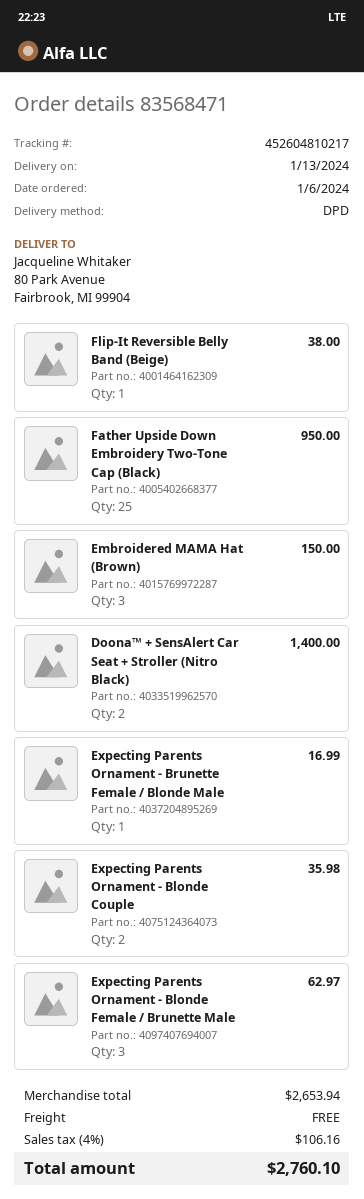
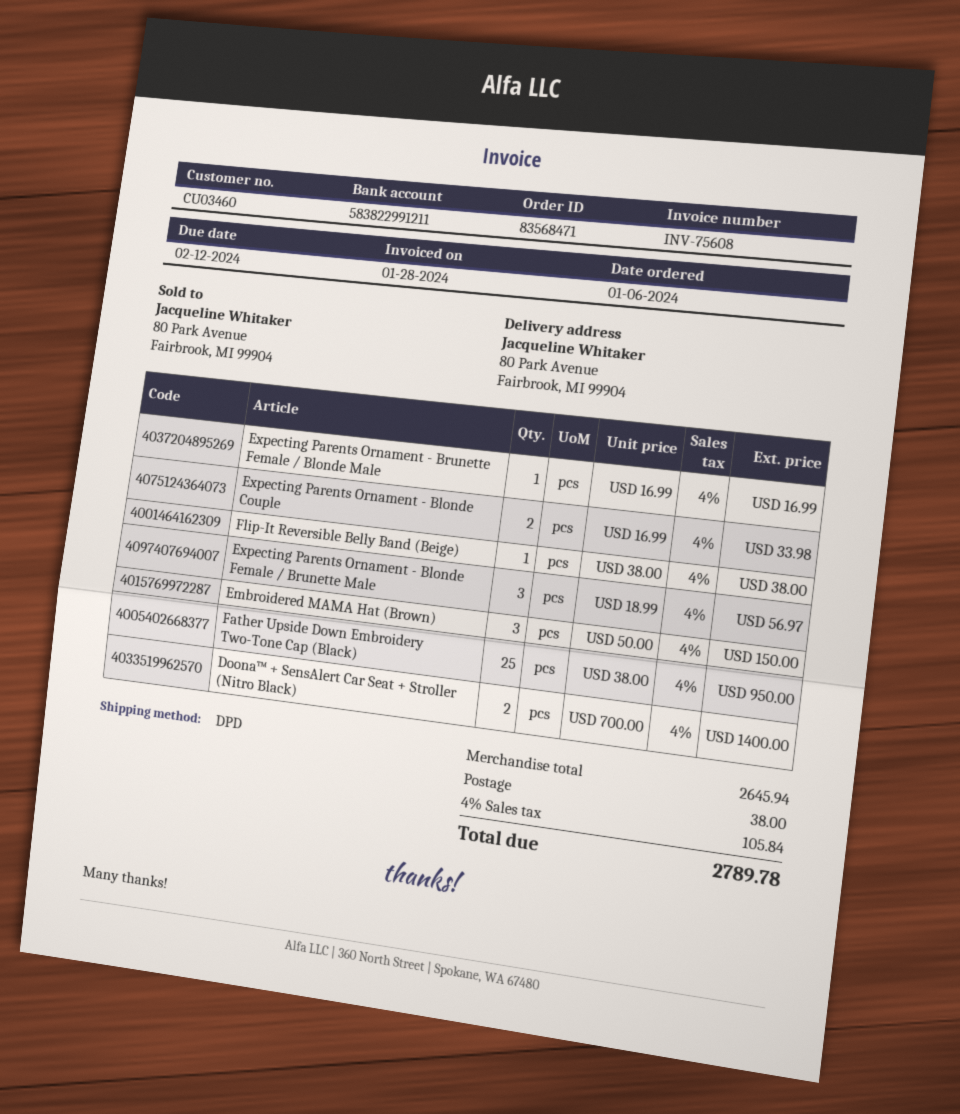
Expecting Parents Ornament - Blonde Couple: 2 for 35.98 -> 2 for 33.98
Expecting Parents Ornament - Blonde Female / Brunette Male: 3 for 62.97 -> 3 for 56.97
subtotal: 2653.94 -> 2645.94
shipping: 0.00 -> 38.00
tax: 4% = 106.16 -> 4% = 105.84
total: 2760.10 -> 2789.78

